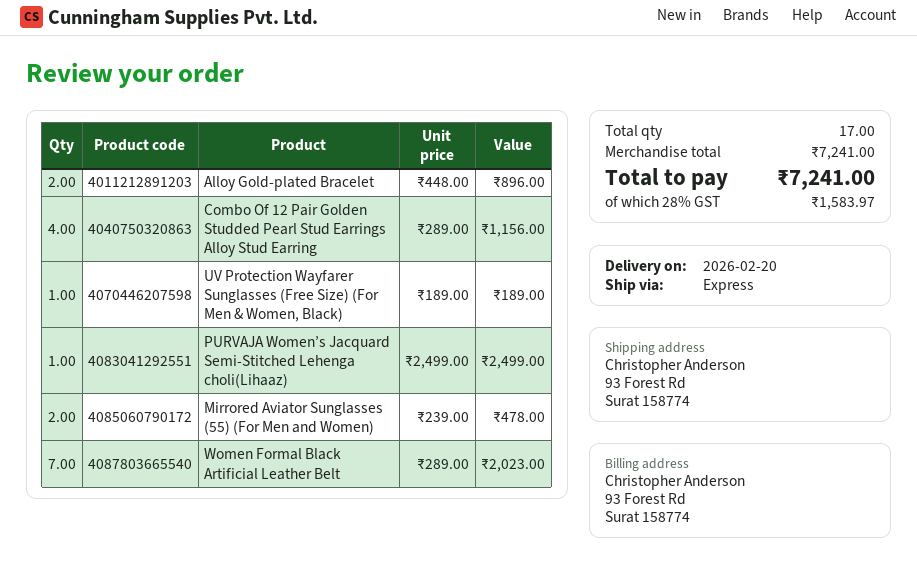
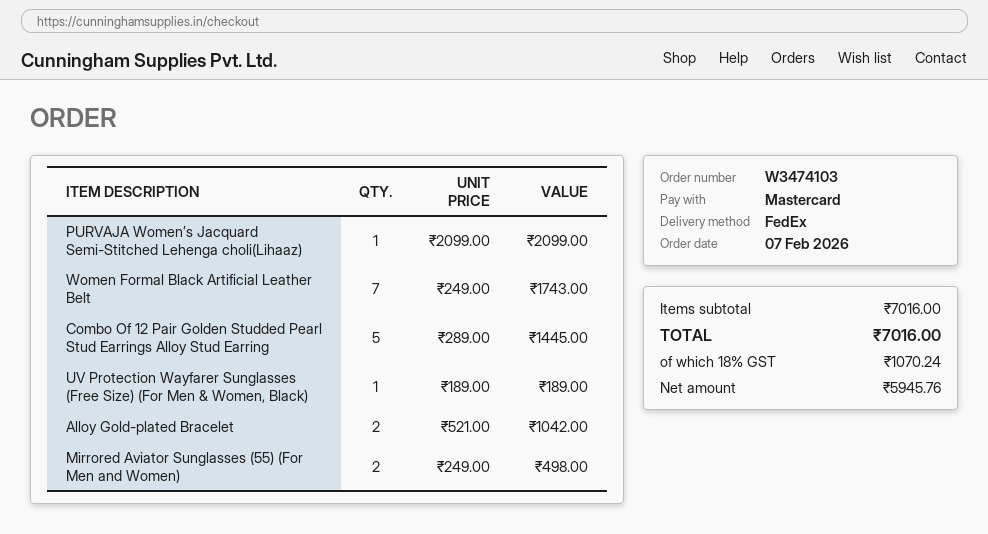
shipping method: express -> FedEx
Alloy Gold-plated Bracelet: 2 x 448.00 = 896.00 -> 2 x 521.00 = 1042.00
Combo Of 12 Pair Golden Studded Pearl Stud Earrings Alloy Stud Earring: 4 x 289.00 = 1156.00 -> 5 x 289.00 = 1445.00
PURVAJA Women’s Jacquard Semi-Stitched Lehenga choli(Lihaaz): 1 x 2499.00 = 2499.00 -> 1 x 2099.00 = 2099.00
Mirrored Aviator Sunglasses (55) (For Men and Women): 2 x 239.00 = 478.00 -> 2 x 249.00 = 498.00
Women Formal Black Artificial Leather Belt: 7 x 289.00 = 2023.00 -> 7 x 249.00 = 1743.00
subtotal: 7241.00 -> 7016.00
tax: 28% = 1583.97 -> 18% = 1070.24
total: 7241.00 -> 7016.00

